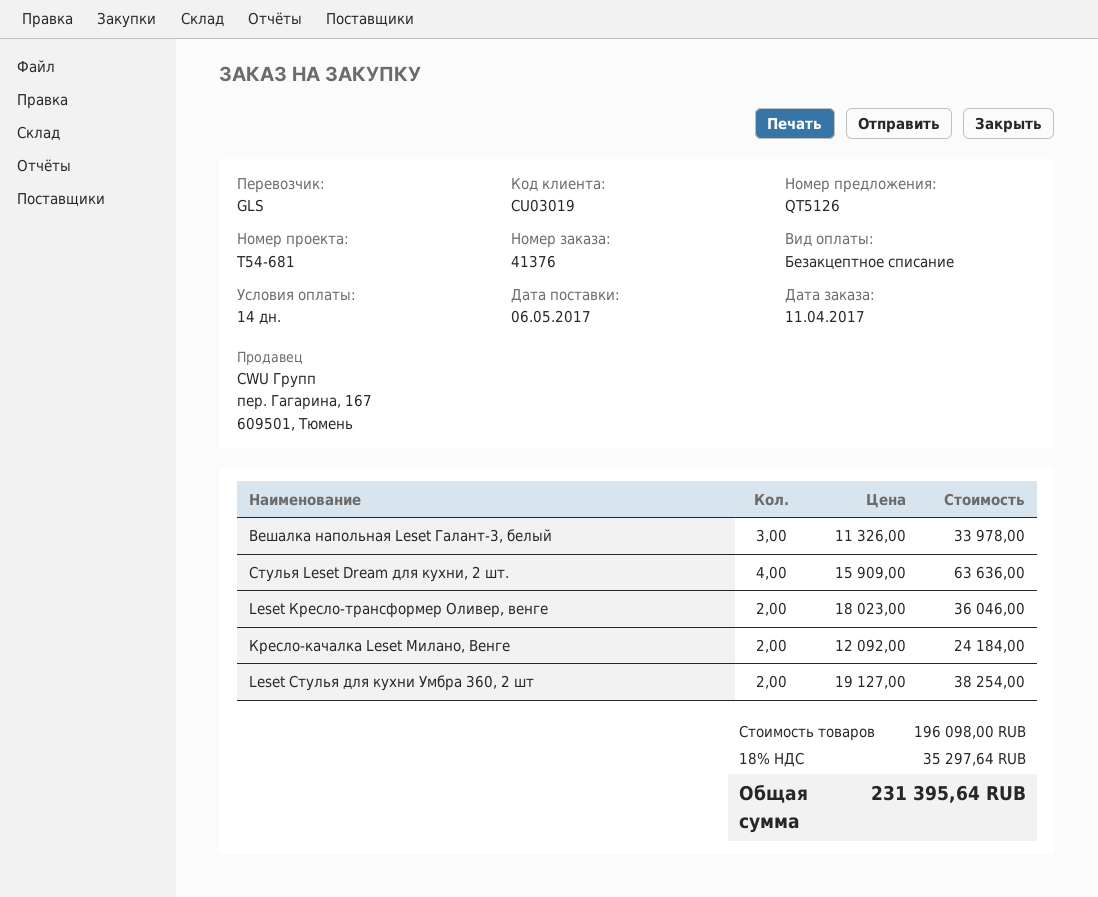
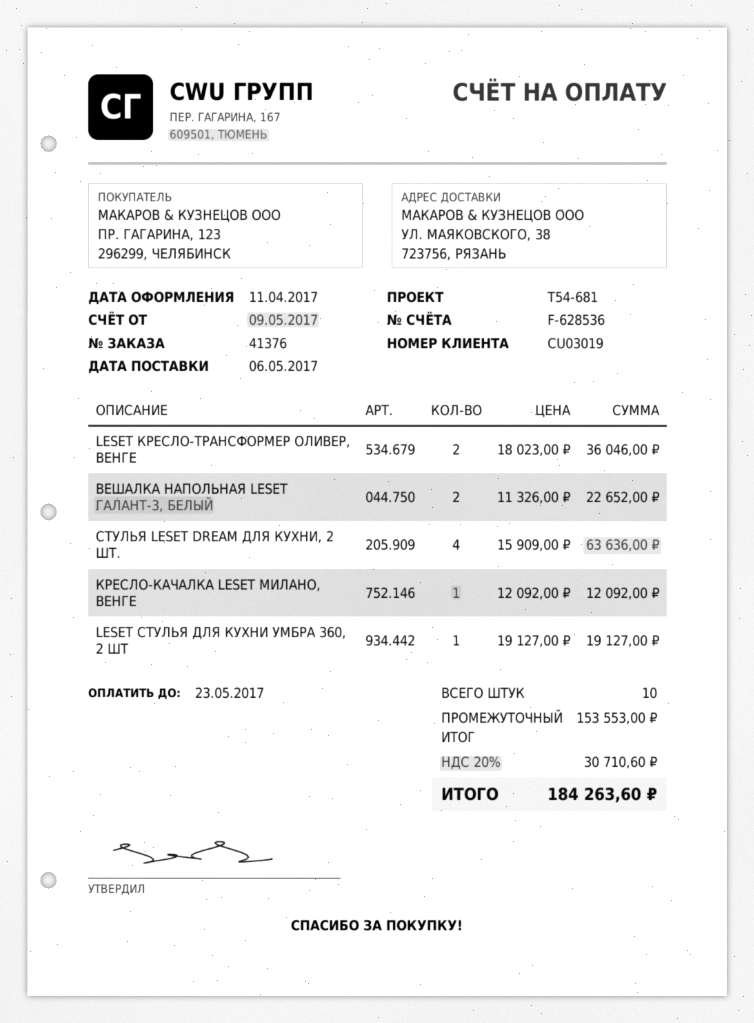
Вешалка напольная Leset Галант-3, белый: 3 x 11326.00 = 33978.00 -> 2 x 11326.00 = 22652.00
Кресло-качалка Leset Милано, Венге: 2 x 12092.00 = 24184.00 -> 1 x 12092.00 = 12092.00
Leset Стулья для кухни Умбра 360, 2 шт: 2 x 19127.00 = 38254.00 -> 1 x 19127.00 = 19127.00
subtotal: 196098.00 -> 153553.00
tax: 18% = 35297.64 -> 20% = 30710.60
total: 231395.64 -> 184263.60

